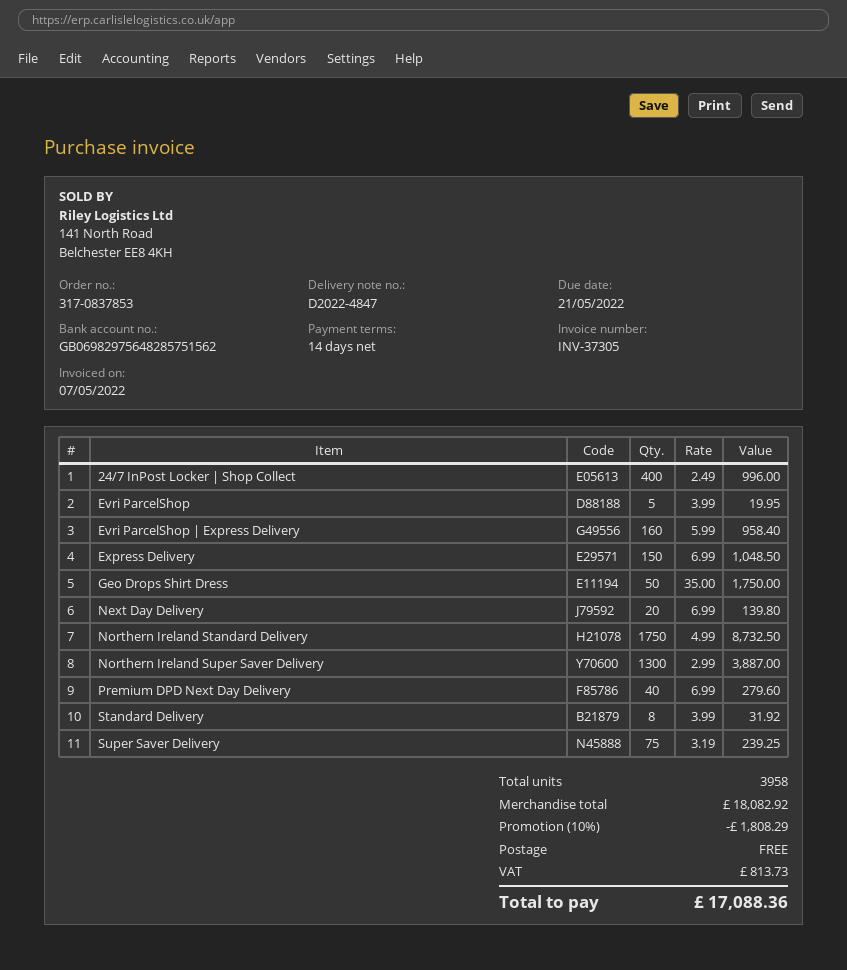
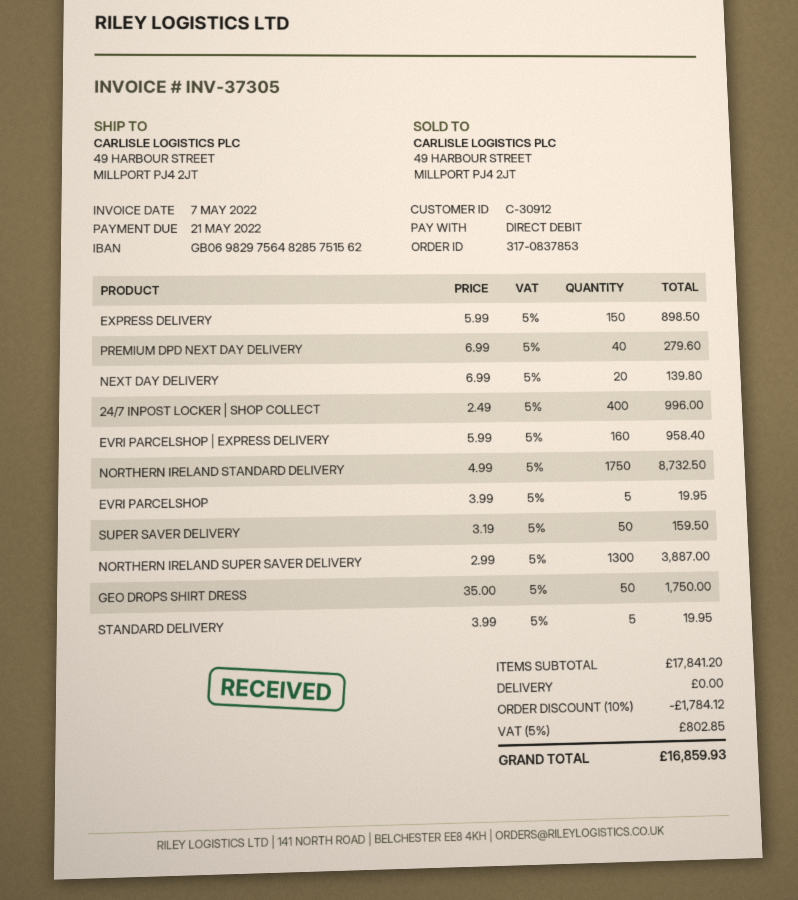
Express Delivery: 150 x 6.99 = 1048.50 -> 150 x 5.99 = 898.50
Standard Delivery: 8 x 3.99 = 31.92 -> 5 x 3.99 = 19.95
Super Saver Delivery: 75 x 3.19 = 239.25 -> 50 x 3.19 = 159.50
subtotal: 18082.92 -> 17841.20
discount: 10% = 1808.29 -> 10% = 1784.12
tax: 813.73 -> 802.85
total: 17088.36 -> 16859.93

